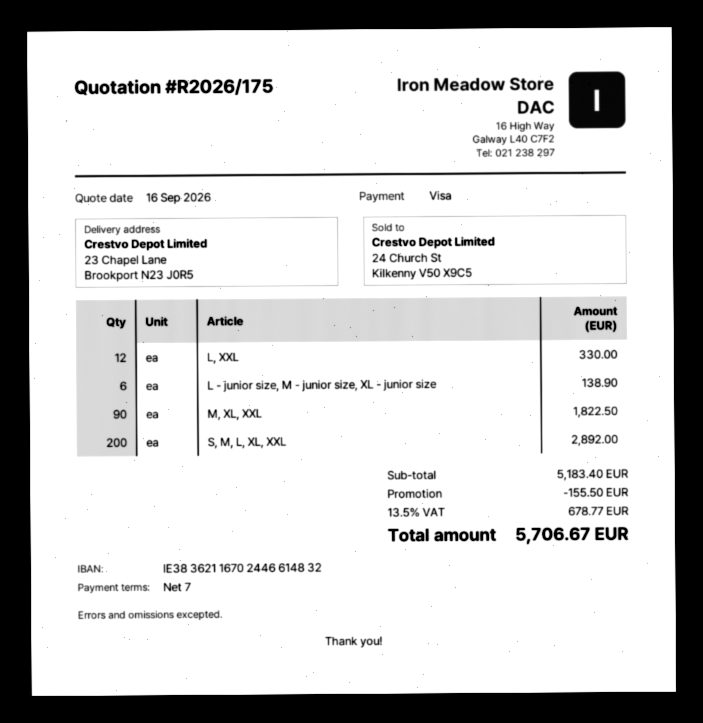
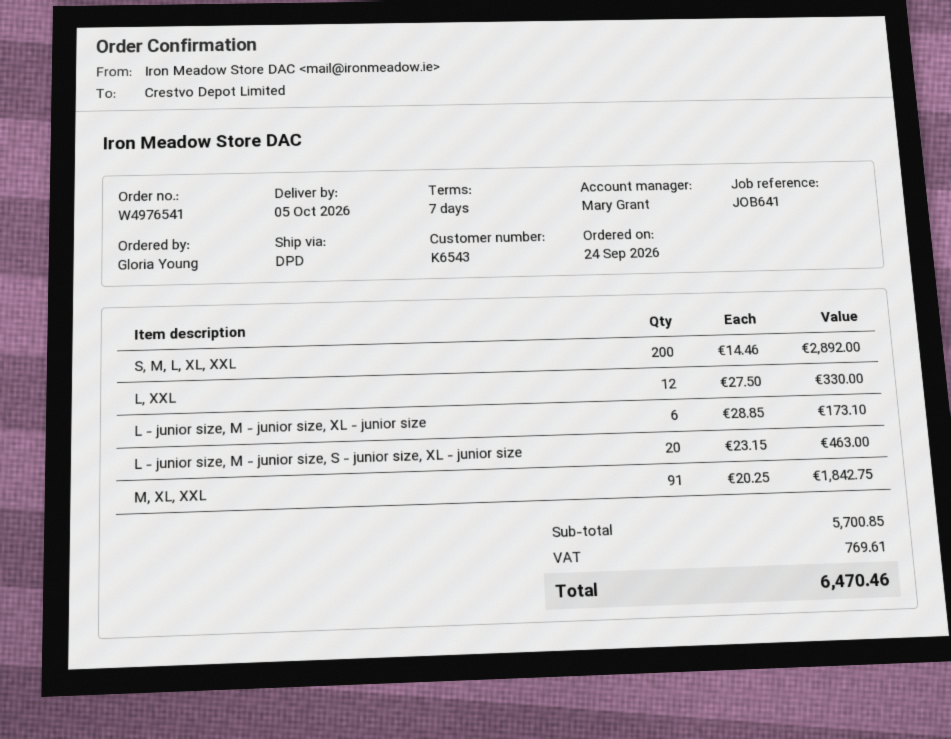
L - junior size, M - junior size, XL - junior size: 6 for 138.90 -> 6 for 173.10
M, XL, XXL: 90 for 1822.50 -> 91 for 1842.75
L - junior size, M - junior size, S - junior size, XL - junior size: none -> 20 for 463.00
subtotal: 5183.40 -> 5700.85
discount: 155.50 -> none
tax: 678.77 -> 769.61
total: 5706.67 -> 6470.46

